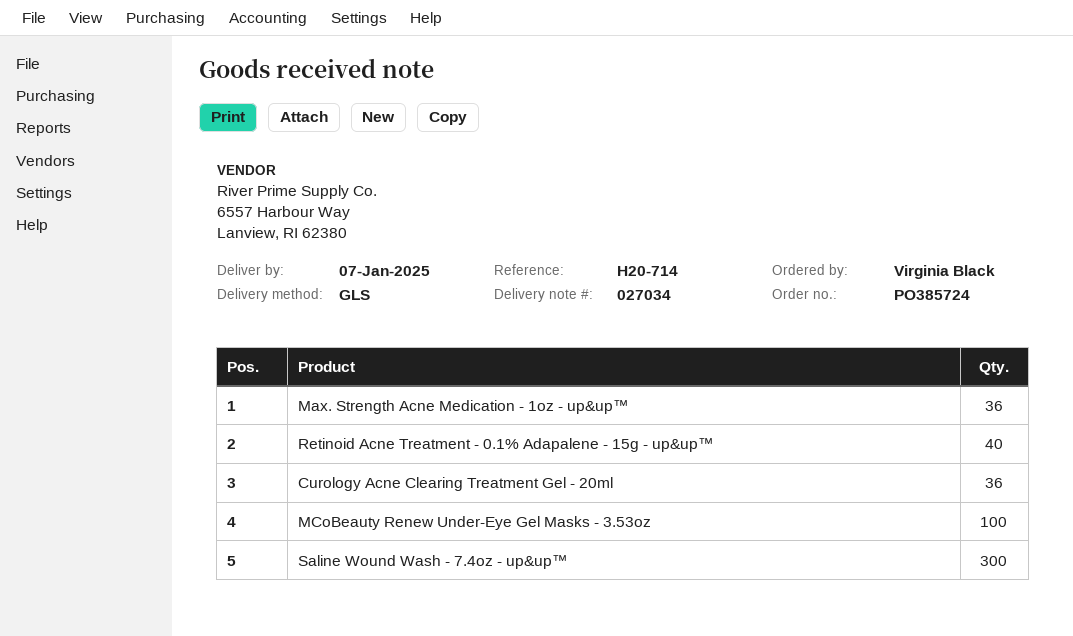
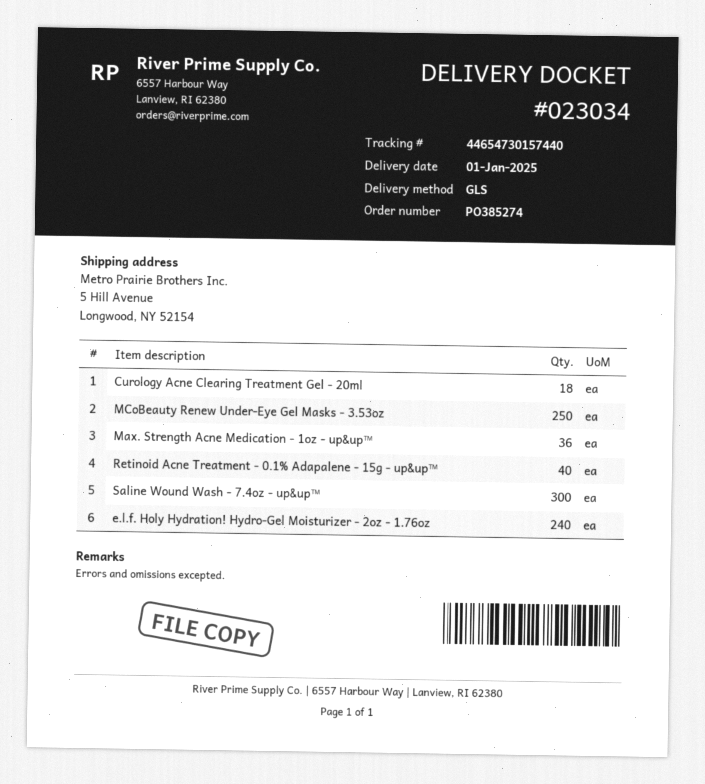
order number: PO385724 -> PO385274
delivery note number: 027034 -> 023034
delivery date: 2025-01-07 -> 2025-01-01
Curology Acne Clearing Treatment Gel - 20ml: 36 -> 18
MCoBeauty Renew Under-Eye Gel Masks - 3.53oz: 100 -> 250
e.l.f. Holy Hydration! Hydro-Gel Moisturizer - 2oz - 1.76oz: none -> 240

